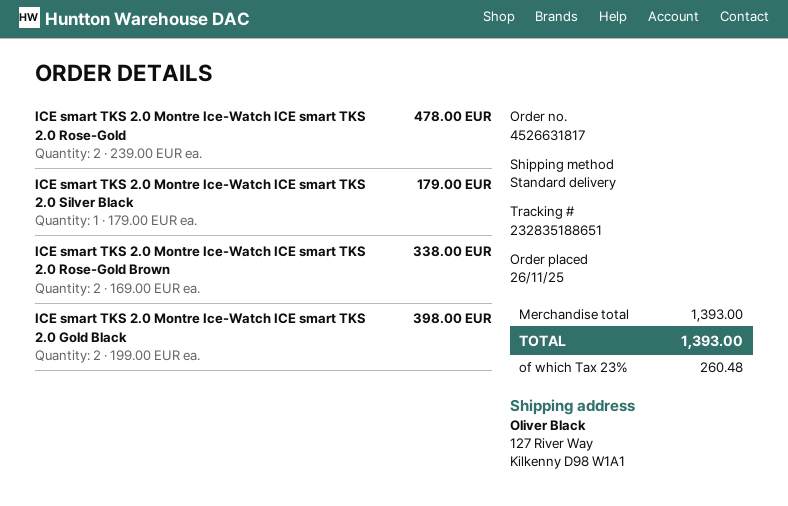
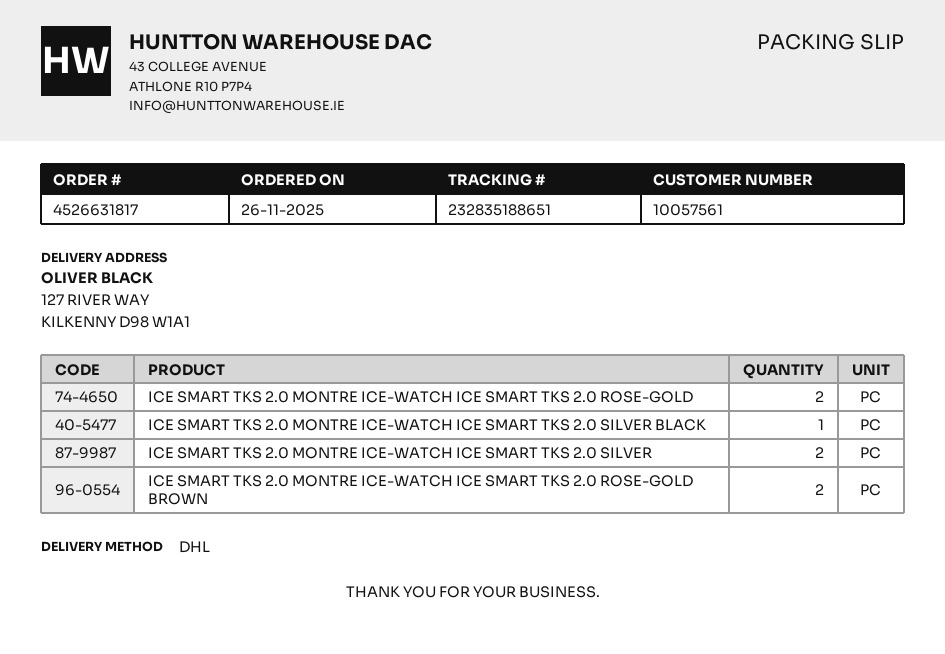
shipping method: standard -> DHL
ICE smart TKS 2.0 Montre Ice-Watch ICE smart TKS 2.0 Gold Black: 2 -> none
ICE SMART TKS 2.0 MONTRE ICE-WATCH ICE SMART TKS 2.0 SILVER: none -> 2

